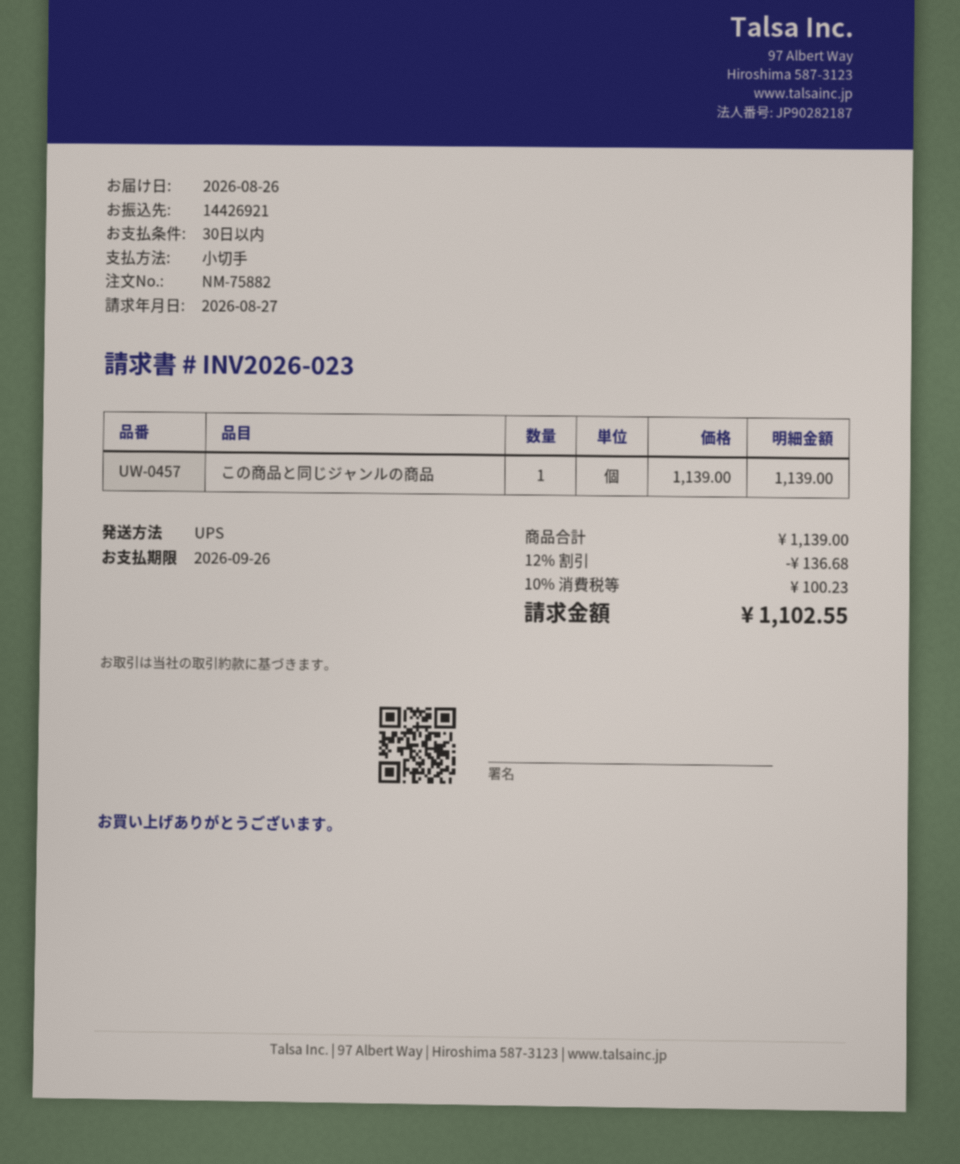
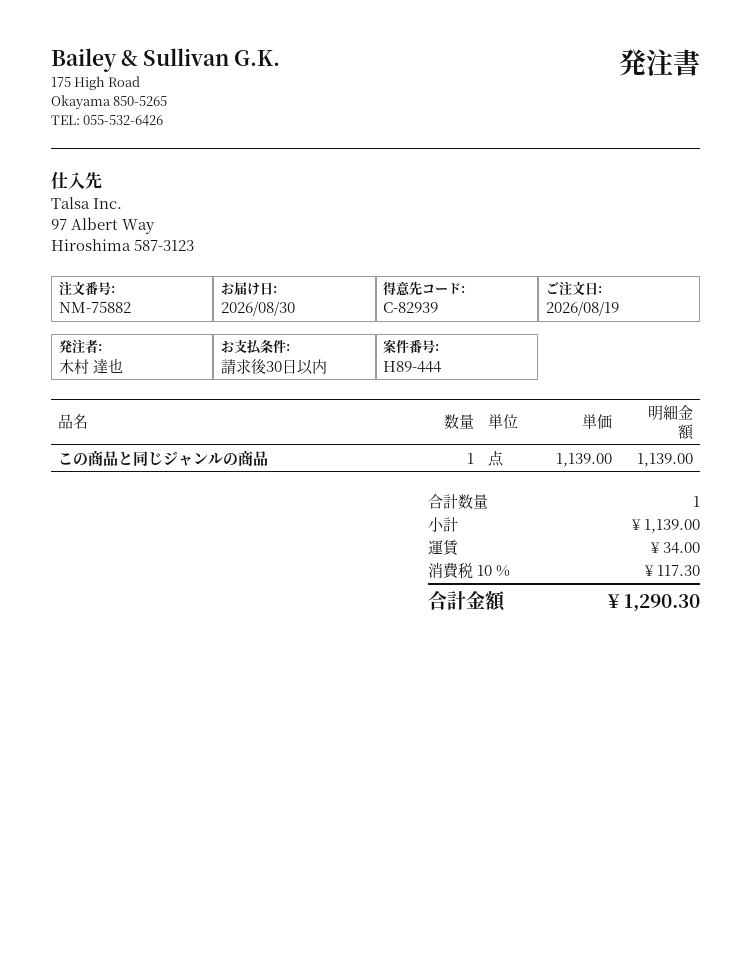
delivery date: 2026-08-26 -> 2026-08-30
discount: 12% = 136.68 -> none
shipping: none -> 34.00
tax: 10% = 100.23 -> 10% = 117.30
total: 1102.55 -> 1290.30

